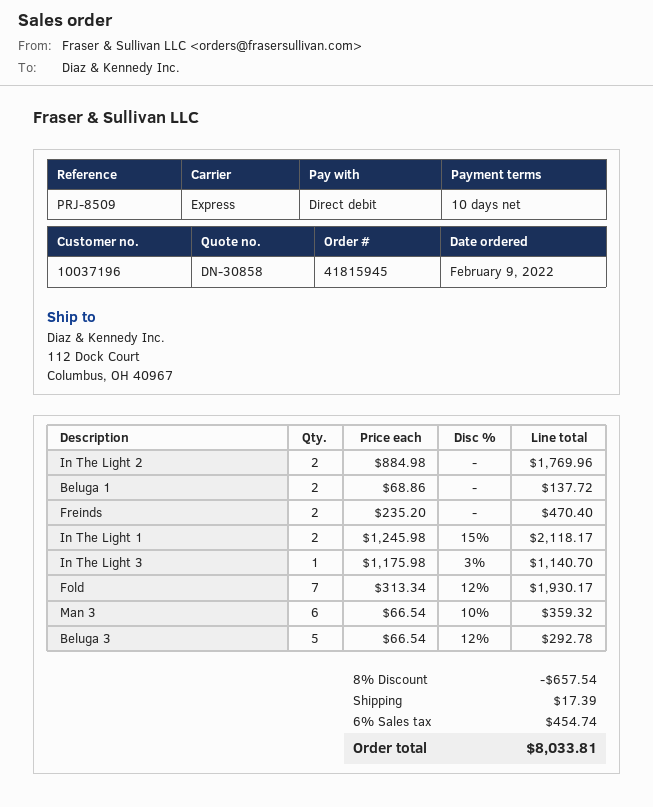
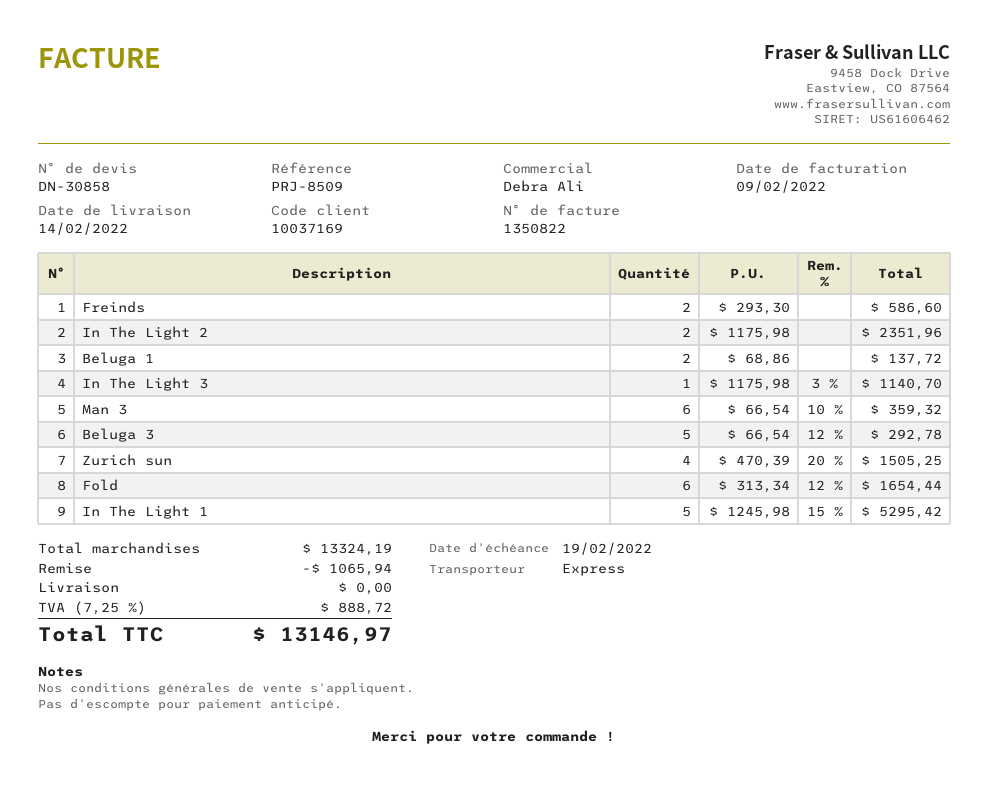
customer number: 10037196 -> 10037169
In The Light 2: 2 x 884.98 = 1769.96 -> 2 x 1175.98 = 2351.96
Freinds: 2 x 235.20 = 470.40 -> 2 x 293.30 = 586.60
In The Light 1: 2 x 1245.98 - 15% = 2118.17 -> 5 x 1245.98 - 15% = 5295.42
Fold: 7 x 313.34 - 12% = 1930.17 -> 6 x 313.34 - 12% = 1654.44
Zurich sun: none -> 4 x 470.39 - 20% = 1505.25
discount: 657.54 -> 1065.94
shipping: 17.39 -> 0.00
tax: 6% = 454.74 -> 7.25% = 888.72
total: 8033.81 -> 13146.97

